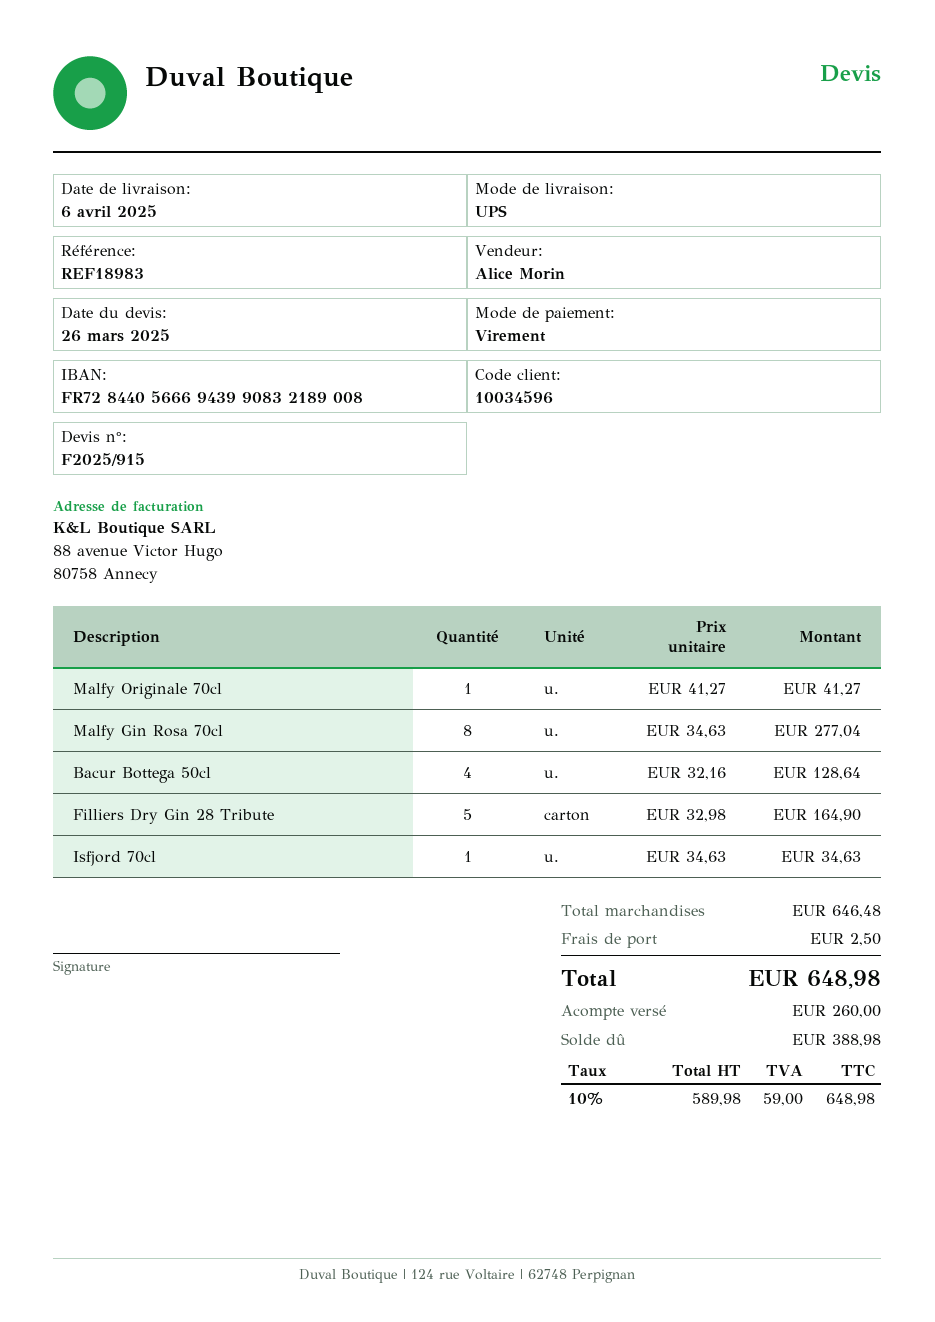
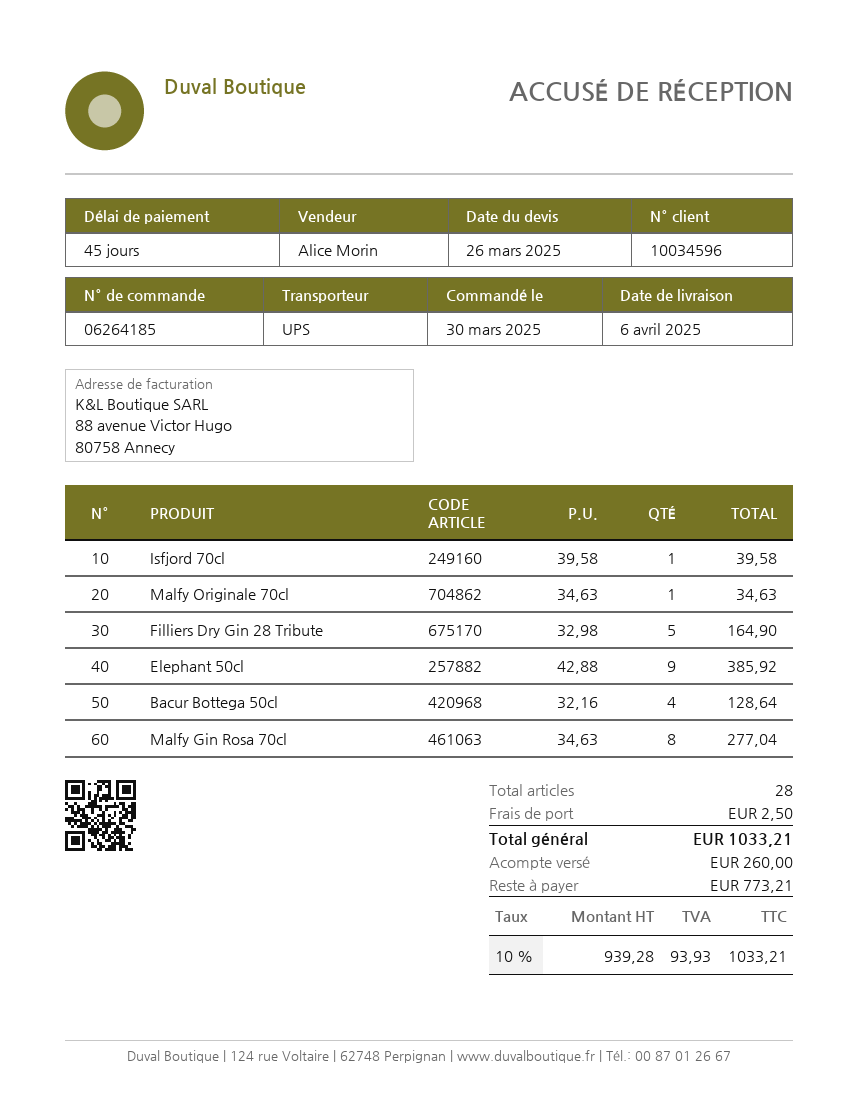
Malfy Originale 70cl: 1 x 41.27 = 41.27 -> 1 x 34.63 = 34.63
Isfjord 70cl: 1 x 34.63 = 34.63 -> 1 x 39.58 = 39.58
Elephant 50cl: none -> 9 x 42.88 = 385.92
net: 589.98 -> 939.28
tax: 10% = 59.00 -> 10% = 93.93
total: 648.98 -> 1033.21
balance: 388.98 -> 773.21

